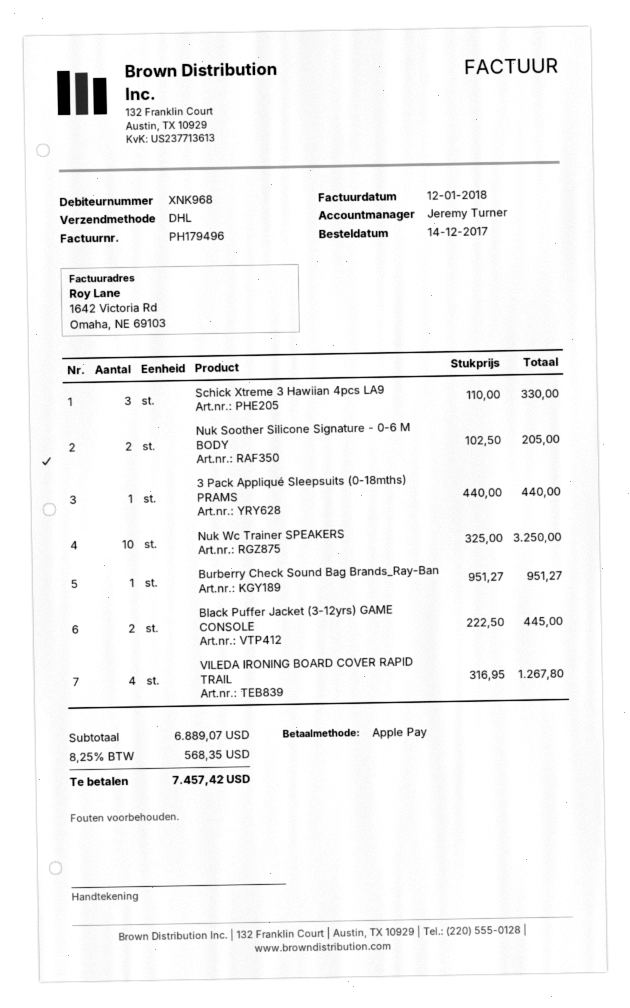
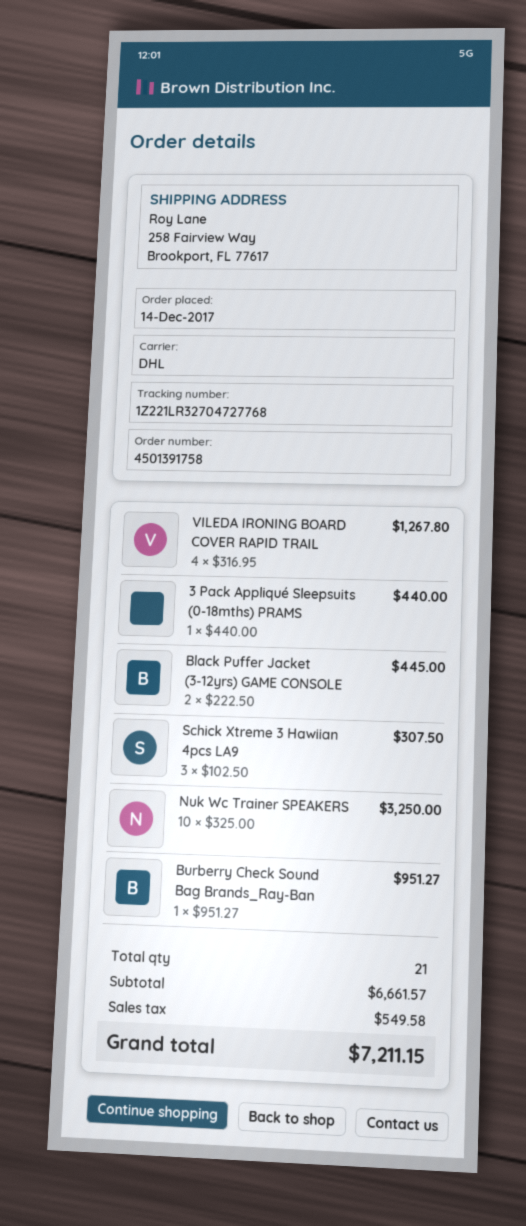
Schick Xtreme 3 Hawiian 4pcs LA9: 3 x 110.00 = 330.00 -> 3 x 102.50 = 307.50
Nuk Soother Silicone Signature - 0-6 M BODY: 2 x 102.50 = 205.00 -> none
subtotal: 6889.07 -> 6661.57
tax: 568.35 -> 549.58
total: 7457.42 -> 7211.15

